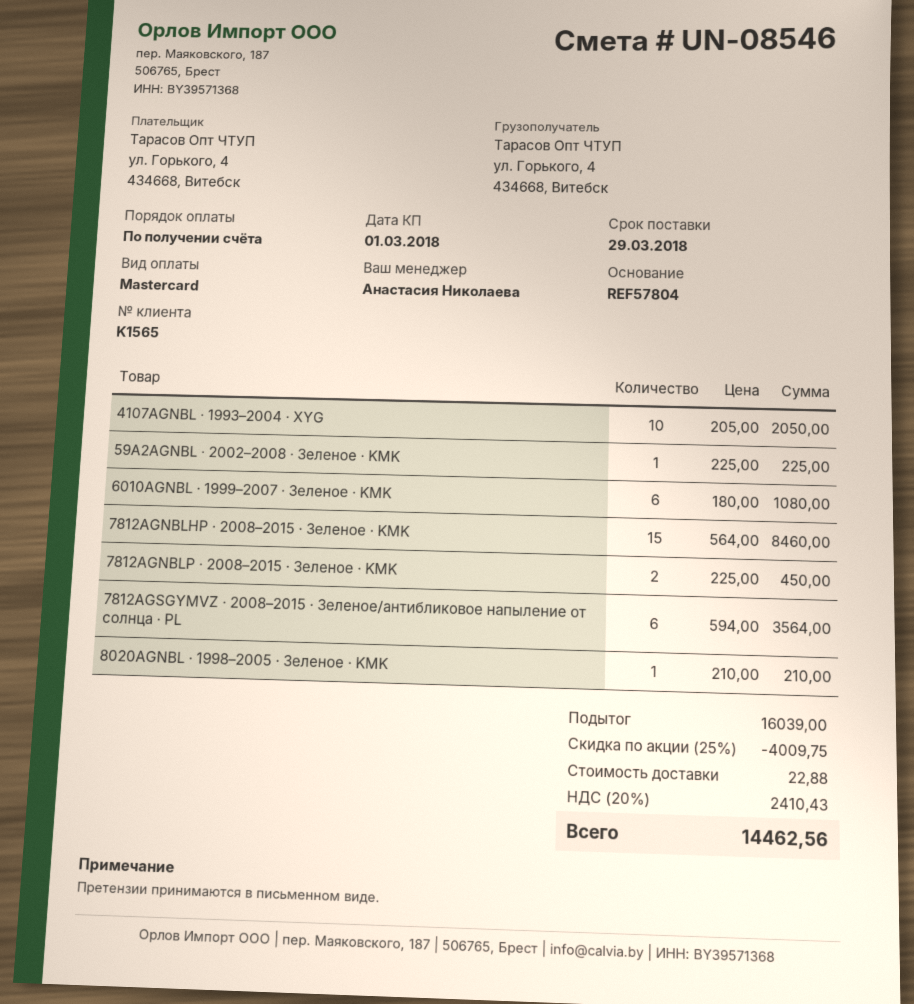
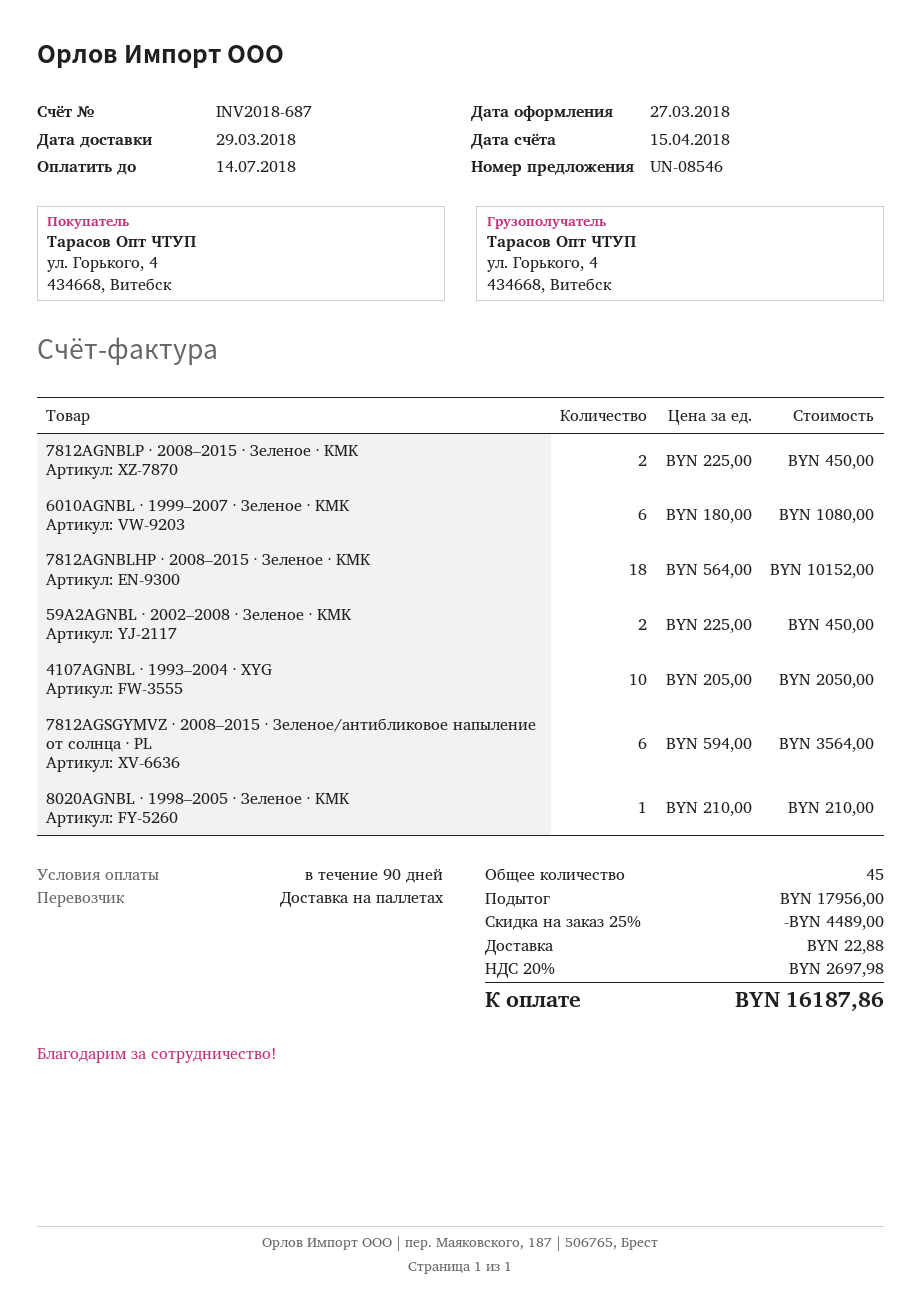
payment terms: on receipt -> 90 days
59A2AGNBL · 2002–2008 · Зеленое · KMK: 1 x 225.00 = 225.00 -> 2 x 225.00 = 450.00
7812AGNBLHP · 2008–2015 · Зеленое · KMK: 15 x 564.00 = 8460.00 -> 18 x 564.00 = 10152.00
subtotal: 16039.00 -> 17956.00
discount: 25% = 4009.75 -> 25% = 4489.00
tax: 20% = 2410.43 -> 20% = 2697.98
total: 14462.56 -> 16187.86

